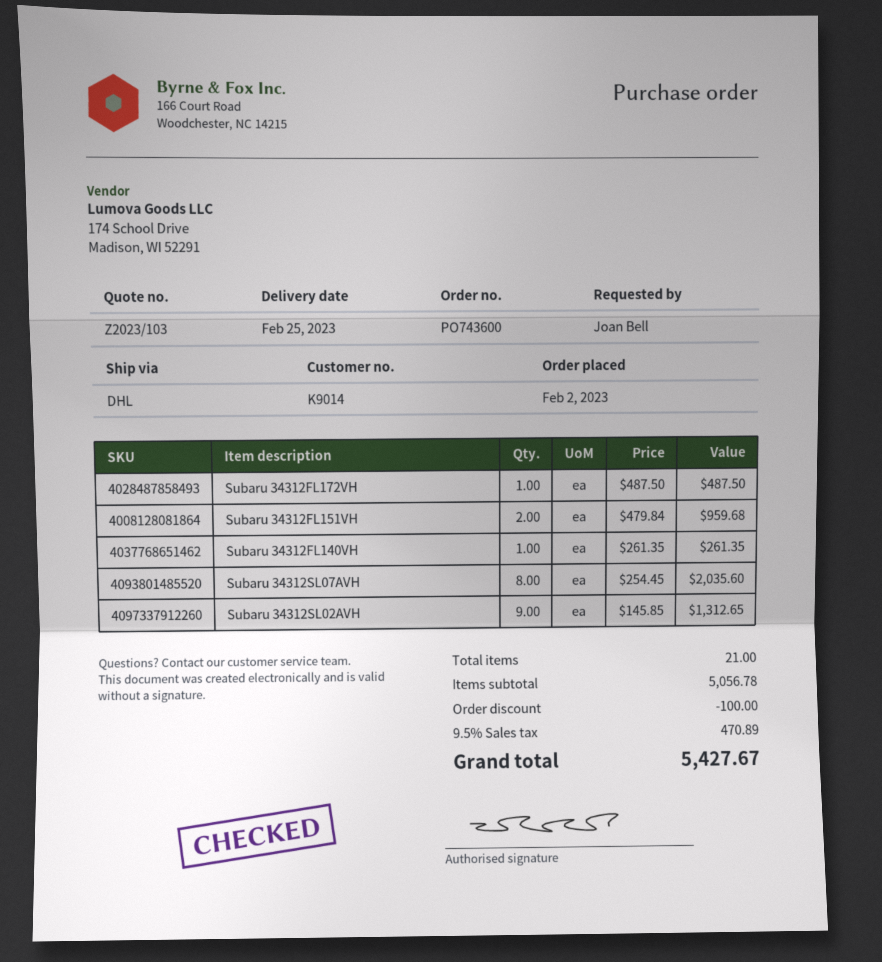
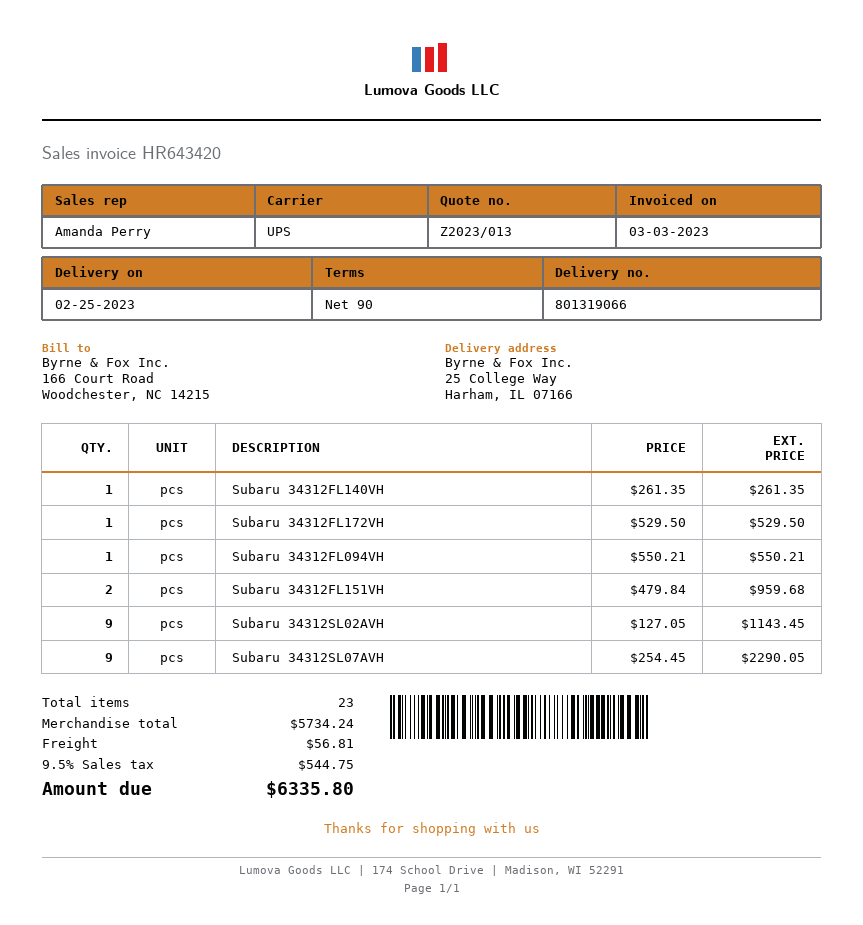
quote number: Z2023/103 -> Z2023/013
shipping method: DHL -> UPS
Subaru 34312FL172VH: 1 x 487.50 = 487.50 -> 1 x 529.50 = 529.50
Subaru 34312SL07AVH: 8 x 254.45 = 2035.60 -> 9 x 254.45 = 2290.05
Subaru 34312SL02AVH: 9 x 145.85 = 1312.65 -> 9 x 127.05 = 1143.45
Subaru 34312FL094VH: none -> 1 x 550.21 = 550.21
total quantity: 21 -> 23
subtotal: 5056.78 -> 5734.24
discount: 100.00 -> none
shipping: none -> 56.81
tax: 9.5% = 470.89 -> 9.5% = 544.75
total: 5427.67 -> 6335.80

